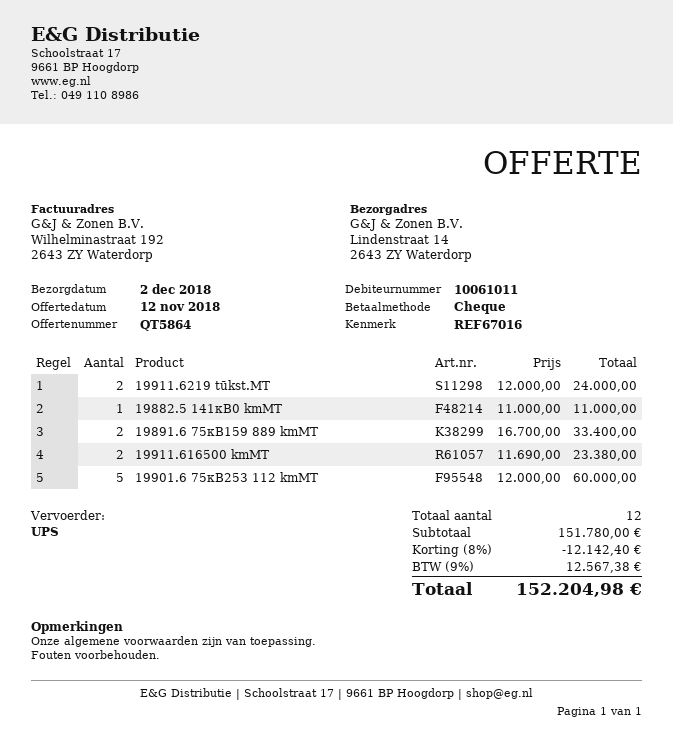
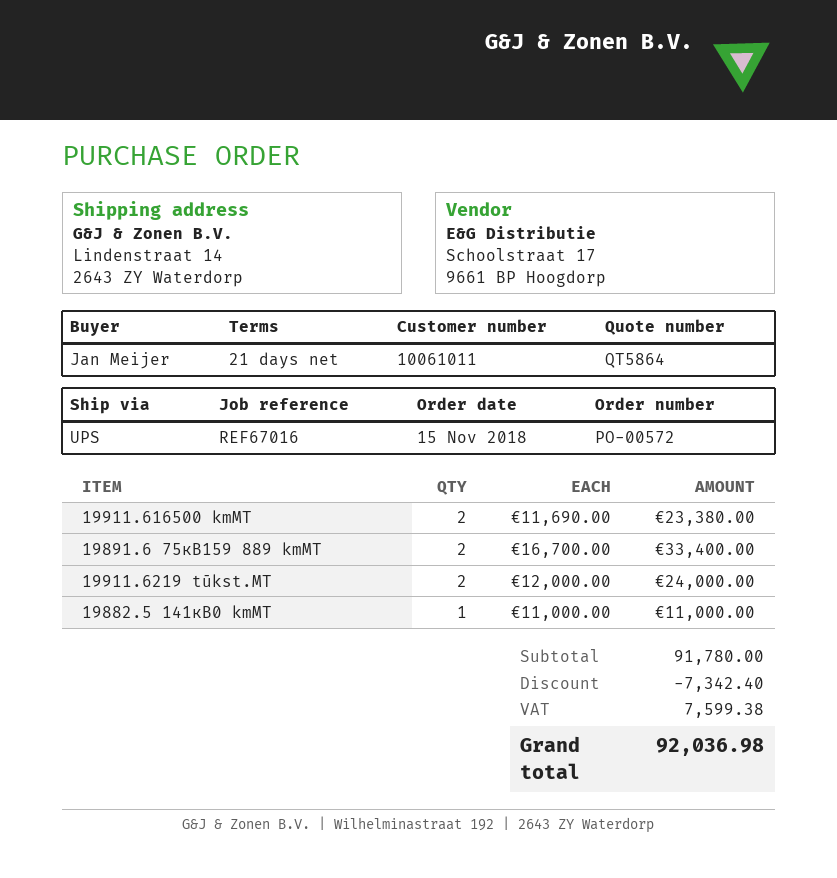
19901.6 75кВ253 112 kmMT: 5 x 12000.00 = 60000.00 -> none
subtotal: 151780.00 -> 91780.00
discount: 12142.40 -> 7342.40
tax: 12567.38 -> 7599.38
total: 152204.98 -> 92036.98

